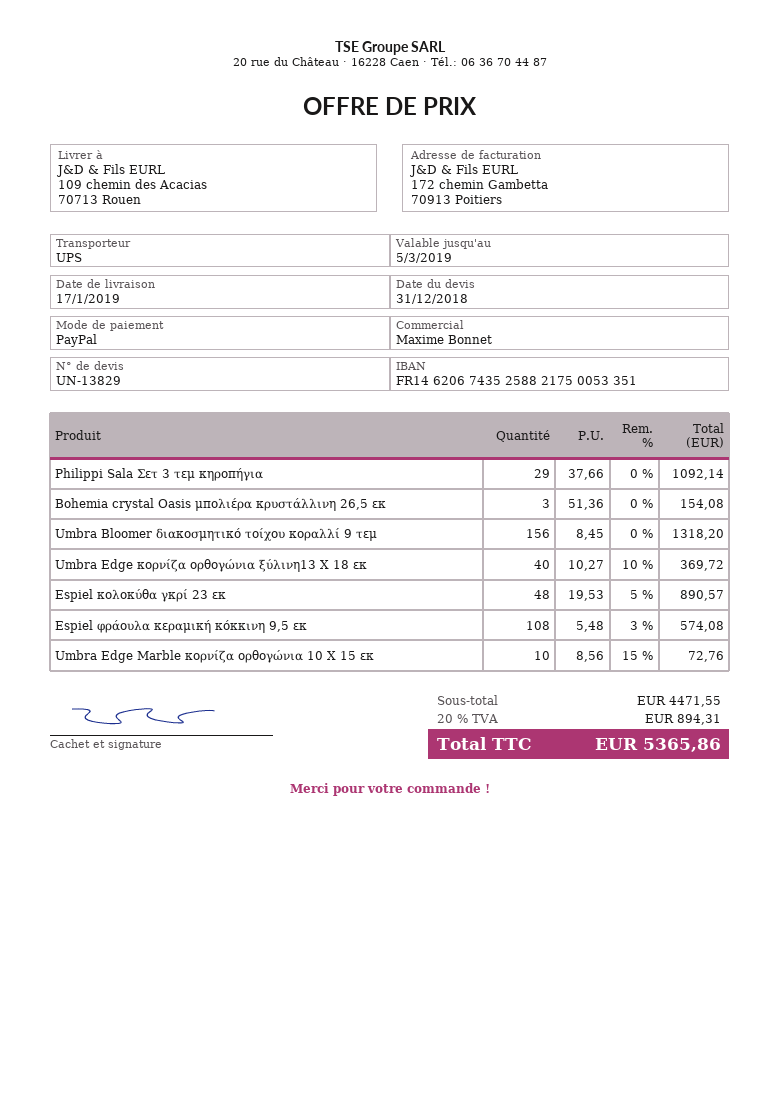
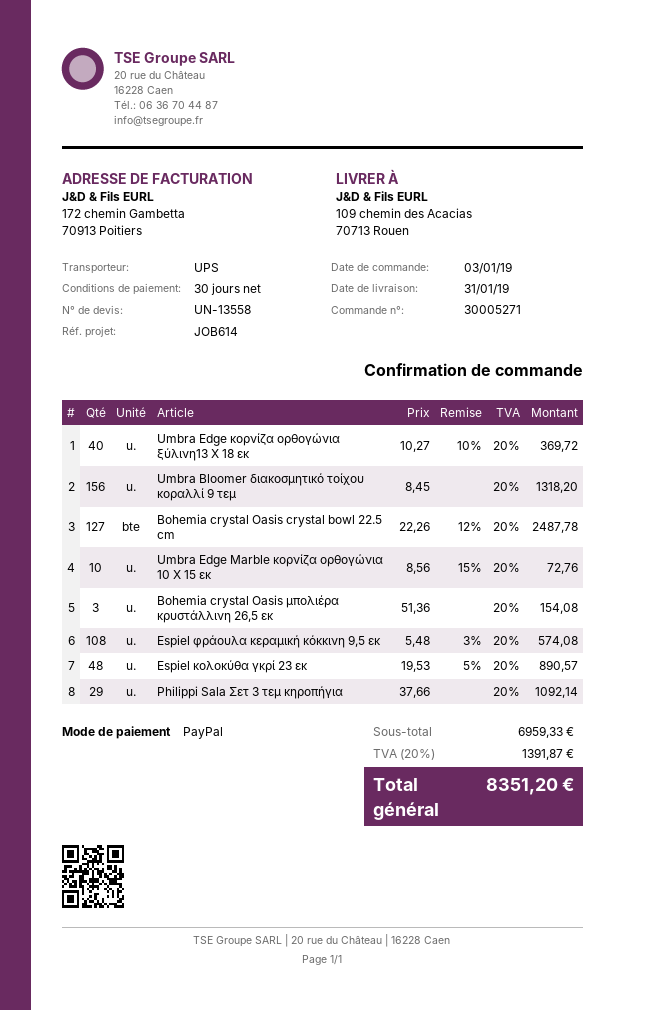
quote number: UN-13829 -> UN-13558
delivery date: 2019-01-17 -> 2019-01-31
Bohemia crystal Oasis crystal bowl 22.5 cm: none -> 127 x 22.26 - 12% = 2487.78
subtotal: 4471.55 -> 6959.33
tax: 20% = 894.31 -> 20% = 1391.87
total: 5365.86 -> 8351.20

